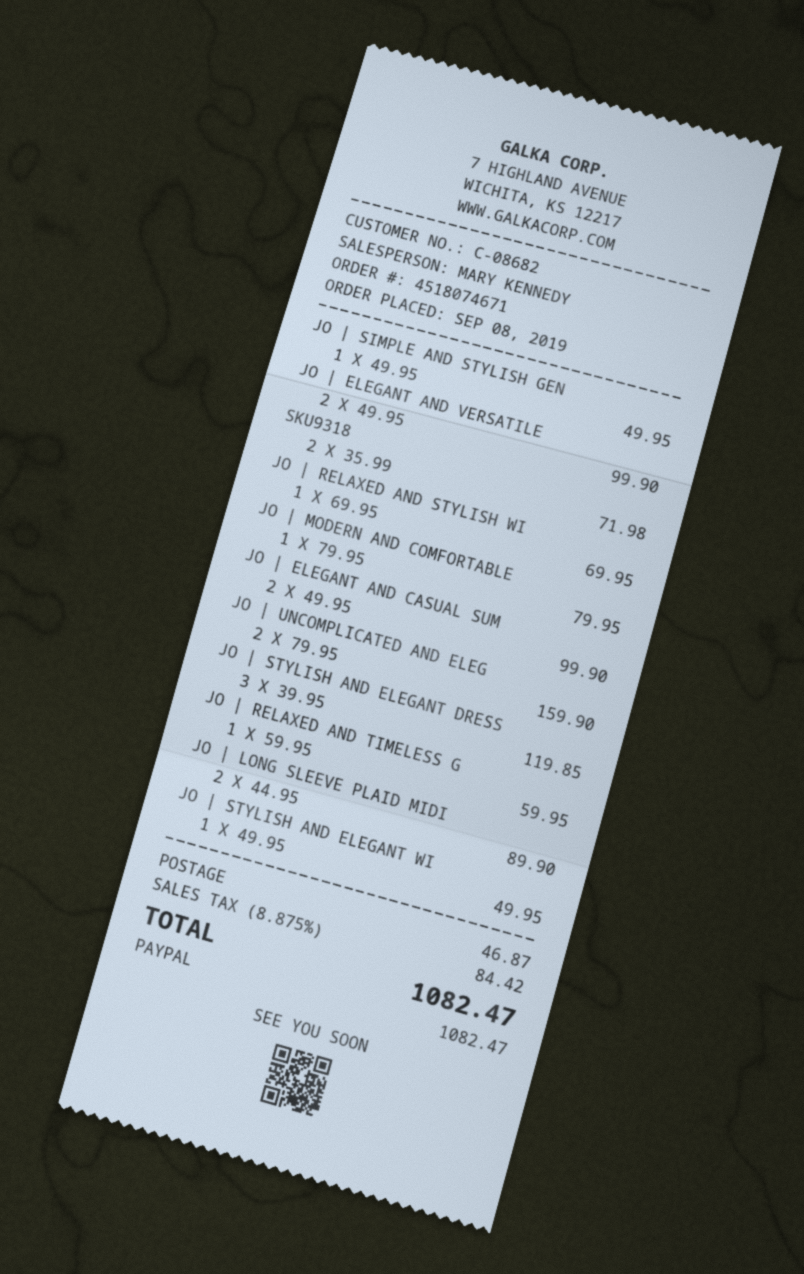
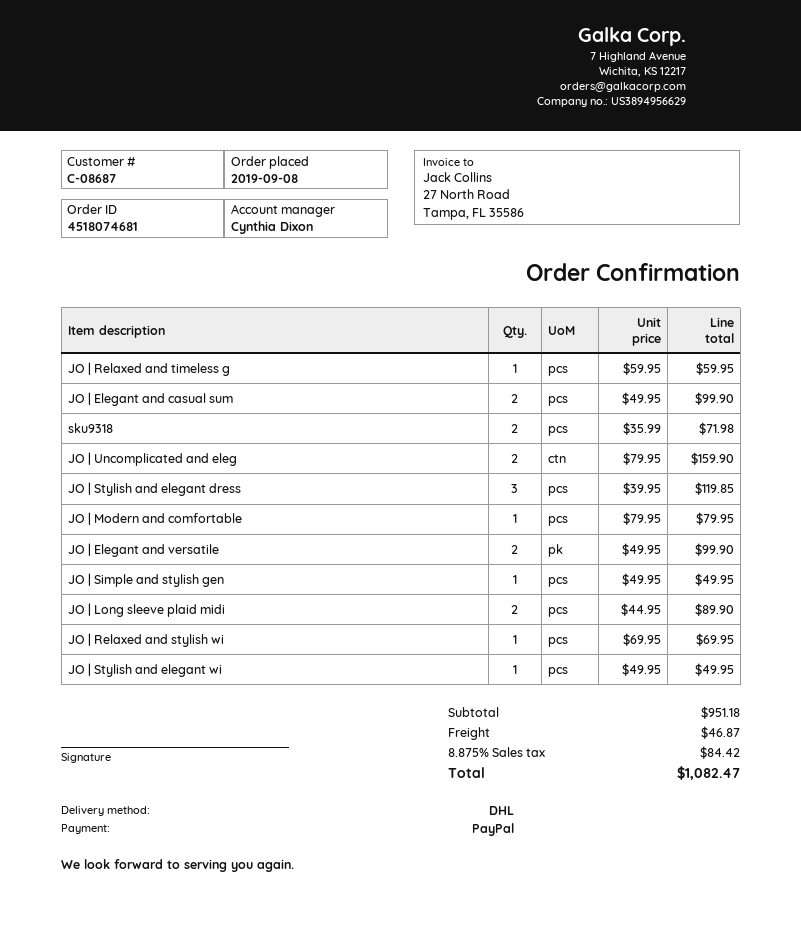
order number: 4518074671 -> 4518074681
customer number: C-08682 -> C-08687
sales rep: MARY KENNEDY -> Cynthia Dixon

